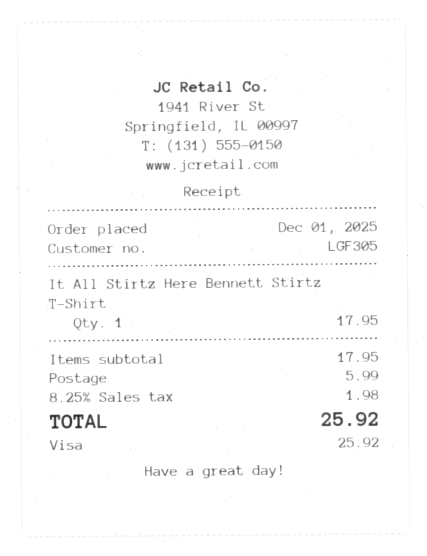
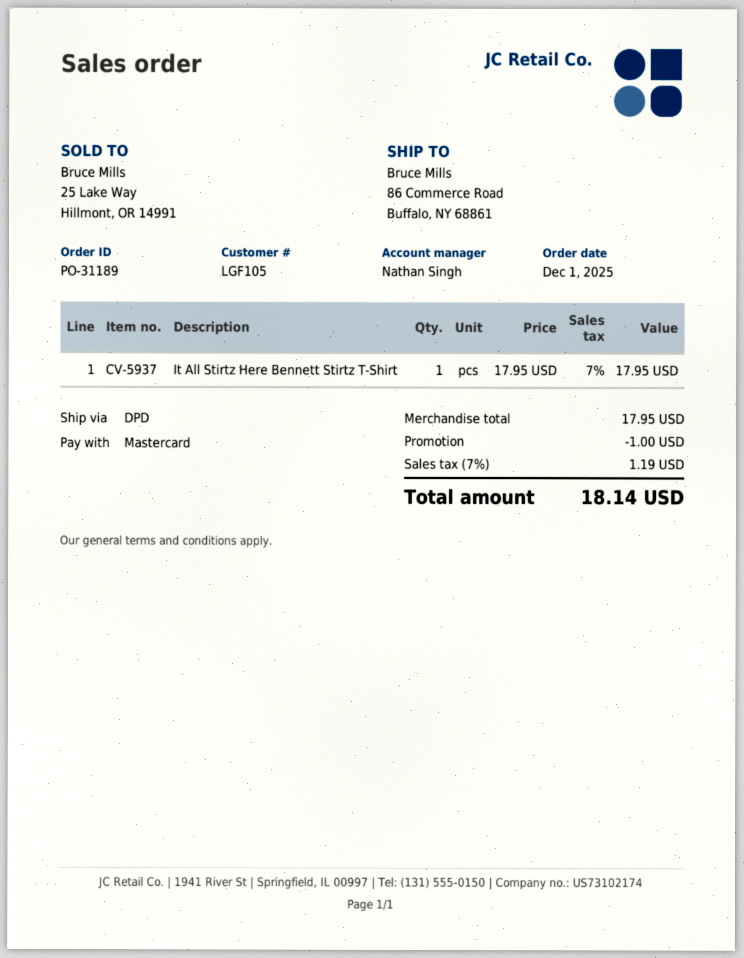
customer number: LGF305 -> LGF105
payment method: Visa -> Mastercard
discount: none -> 1.00
shipping: 5.99 -> none
tax: 8.25% = 1.98 -> 7% = 1.19
total: 25.92 -> 18.14

